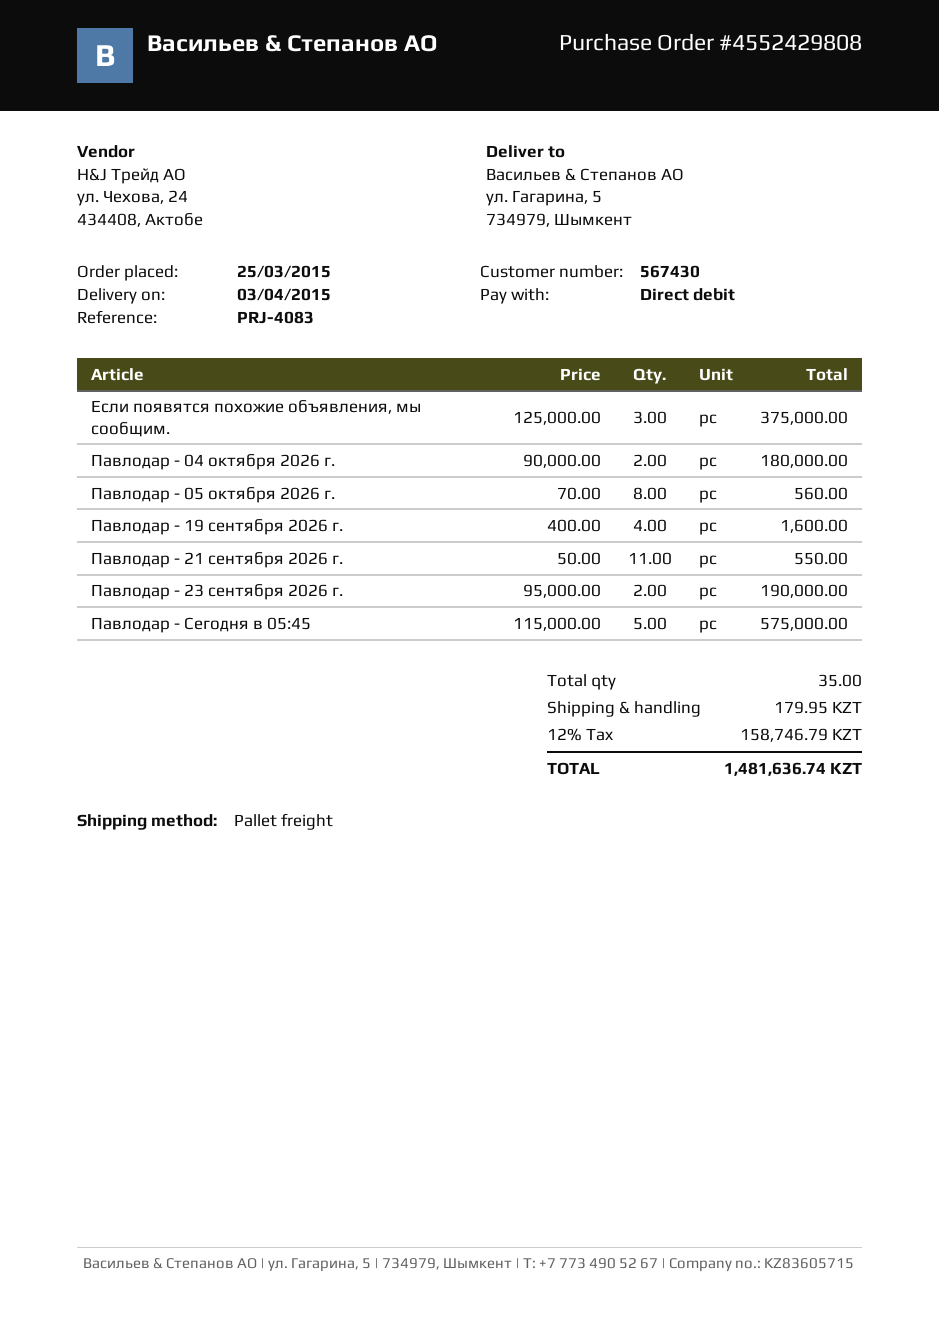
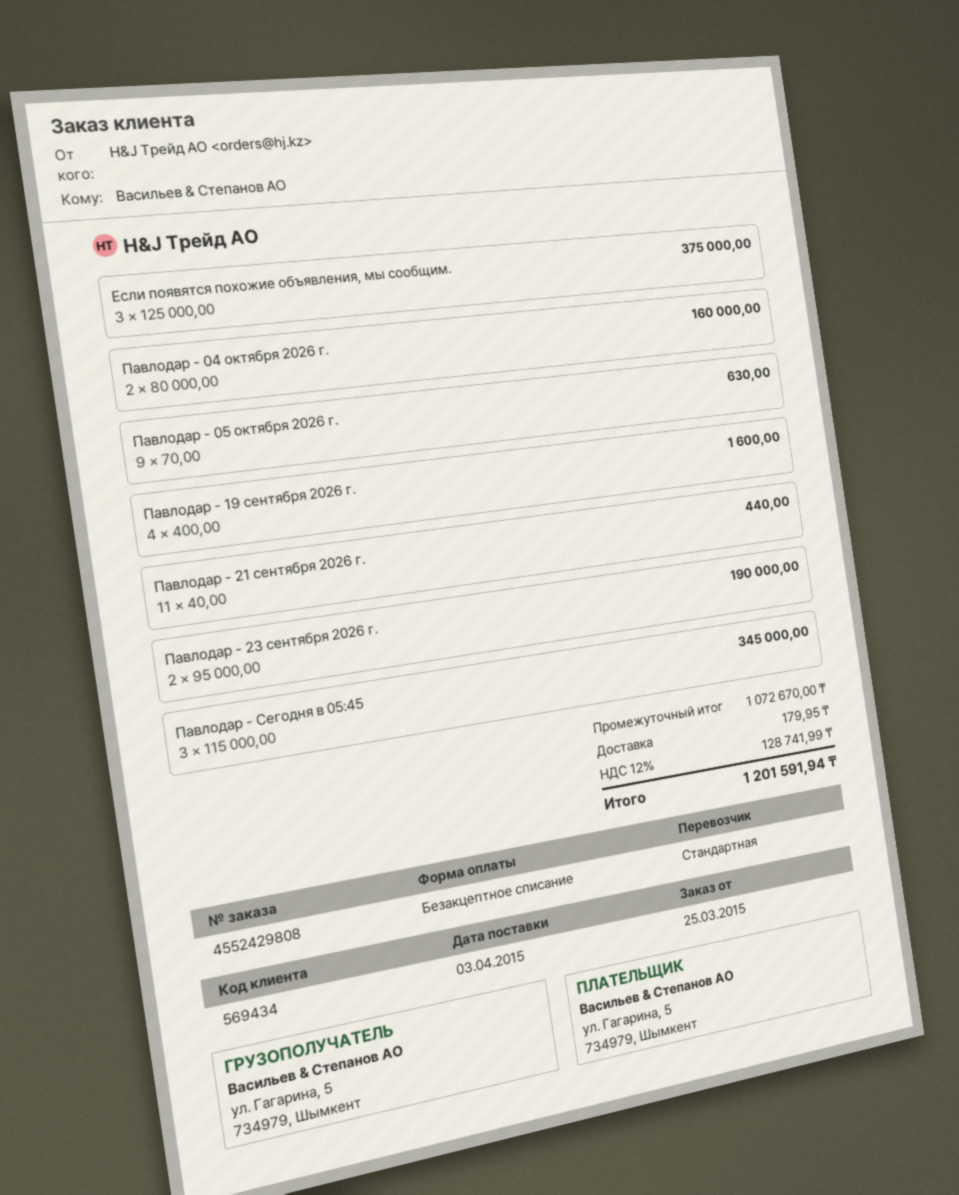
customer number: 567430 -> 569434
shipping method: pallet freight -> standard
Павлодар - 04 октября 2026 г.: 2 x 90000.00 = 180000.00 -> 2 x 80000.00 = 160000.00
Павлодар - 05 октября 2026 г.: 8 x 70.00 = 560.00 -> 9 x 70.00 = 630.00
Павлодар - 21 сентября 2026 г.: 11 x 50.00 = 550.00 -> 11 x 40.00 = 440.00
Павлодар - Сегодня в 05:45: 5 x 115000.00 = 575000.00 -> 3 x 115000.00 = 345000.00
tax: 12% = 158746.79 -> 12% = 128741.99
total: 1481636.74 -> 1201591.94

